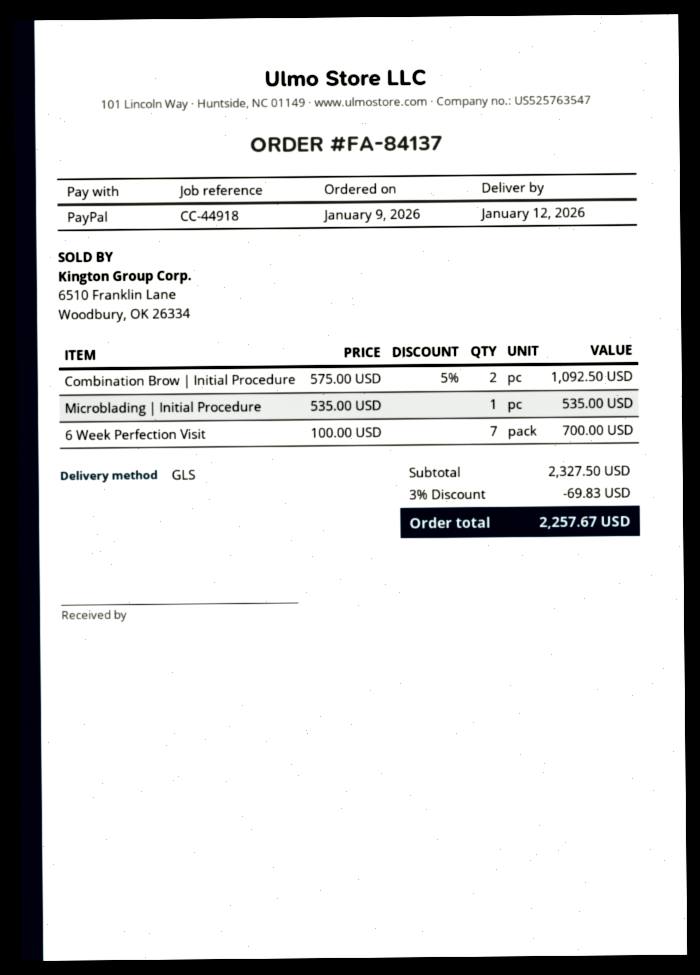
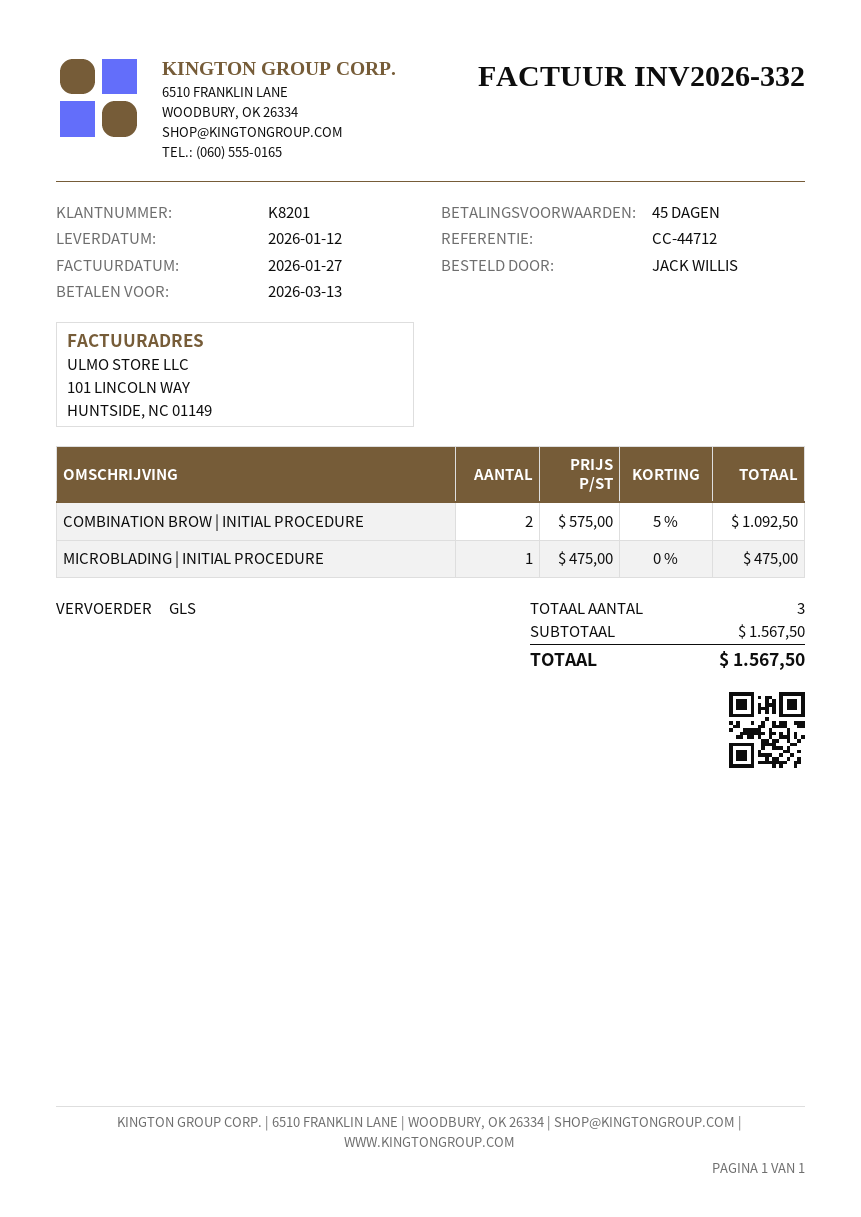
reference: CC-44918 -> CC-44712
Microblading | Initial Procedure: 1 x 535.00 = 535.00 -> 1 x 475.00 = 475.00
6 Week Perfection Visit: 7 x 100.00 = 700.00 -> none
subtotal: 2327.50 -> 1567.50
discount: 3% = 69.83 -> none
total: 2257.67 -> 1567.50

